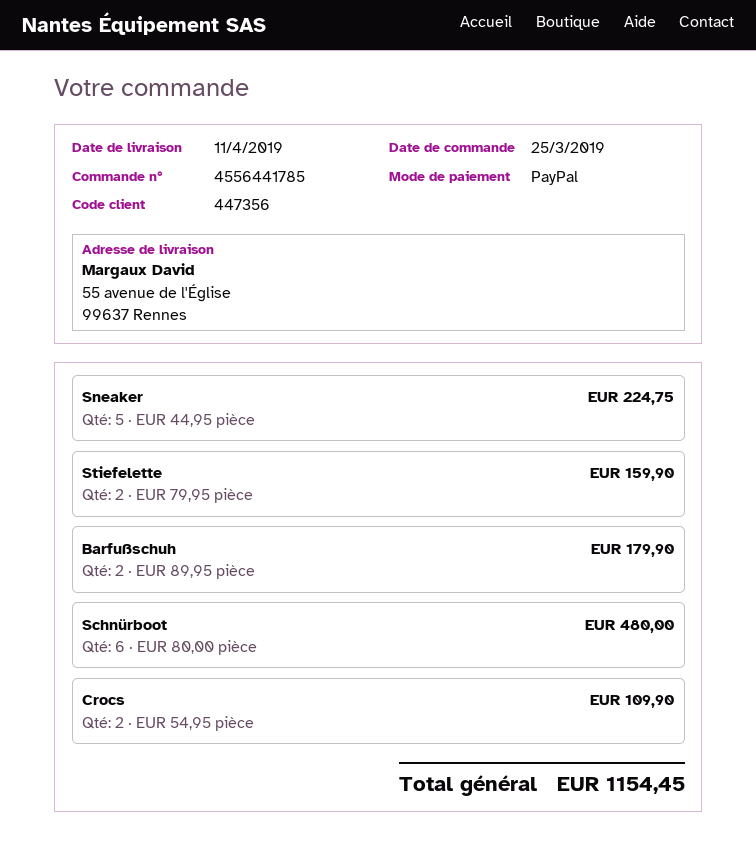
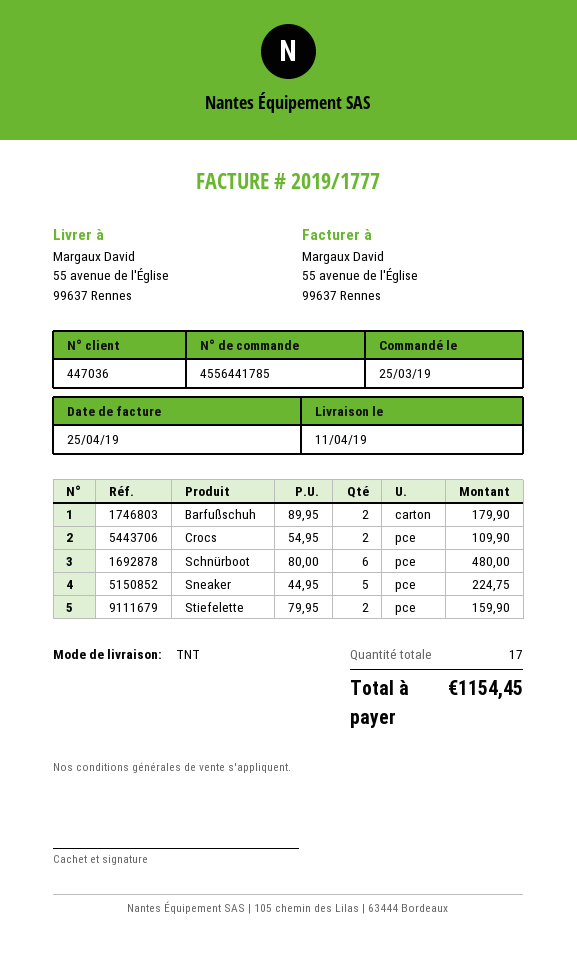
customer number: 447356 -> 447036

